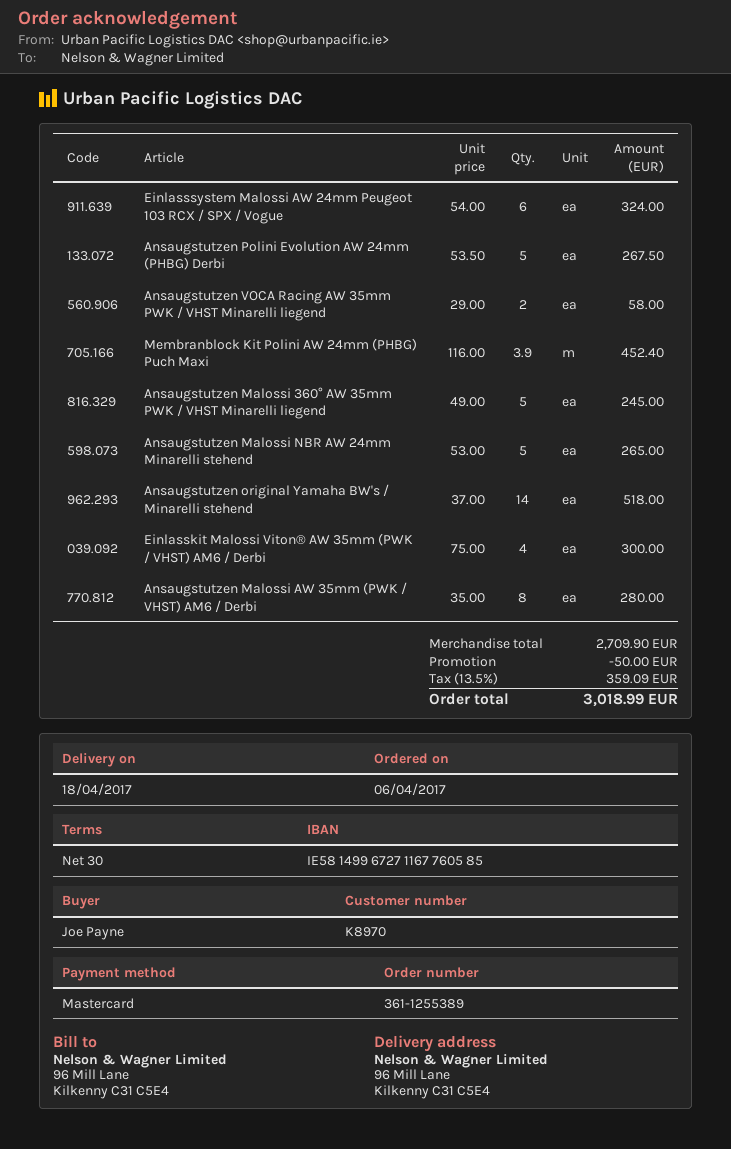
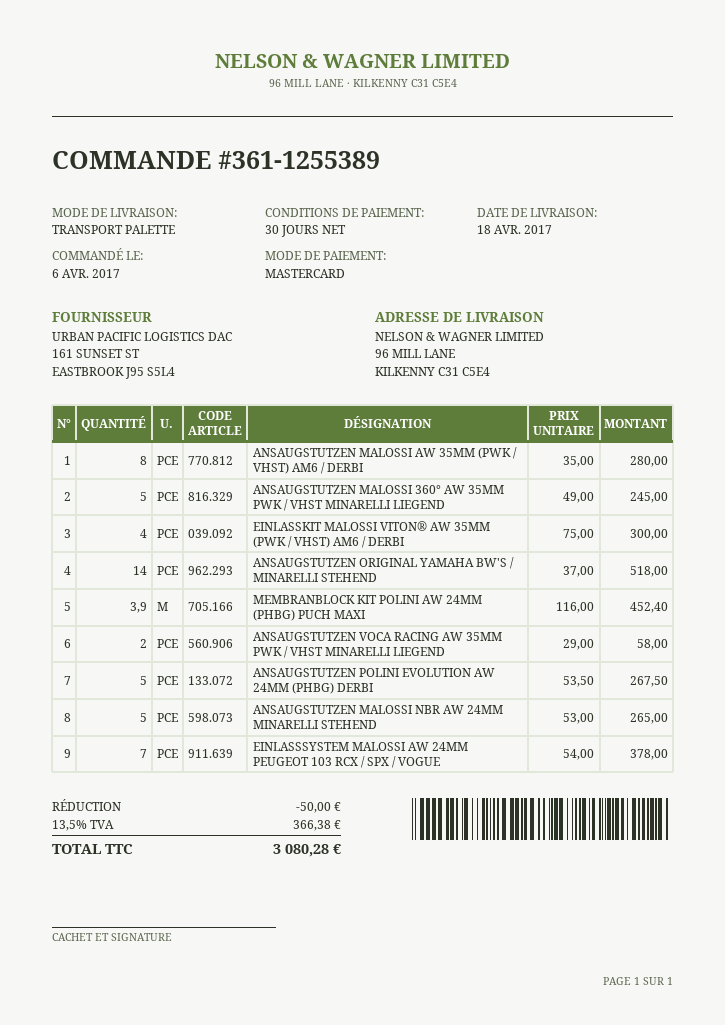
Einlasssystem Malossi AW 24mm Peugeot 103 RCX / SPX / Vogue: 6 x 54.00 = 324.00 -> 7 x 54.00 = 378.00
tax: 13.5% = 359.09 -> 13.5% = 366.38
total: 3018.99 -> 3080.28

